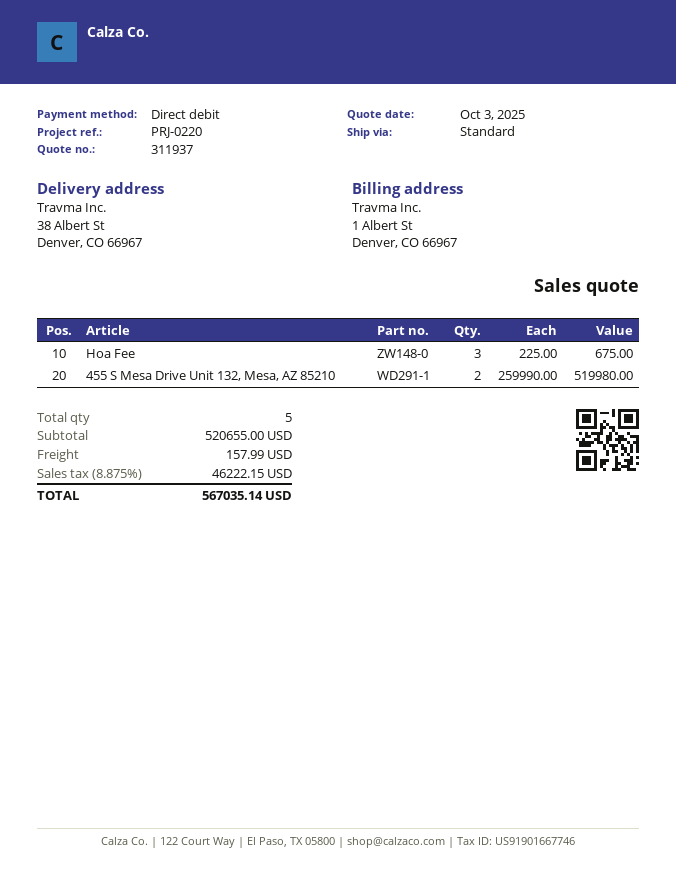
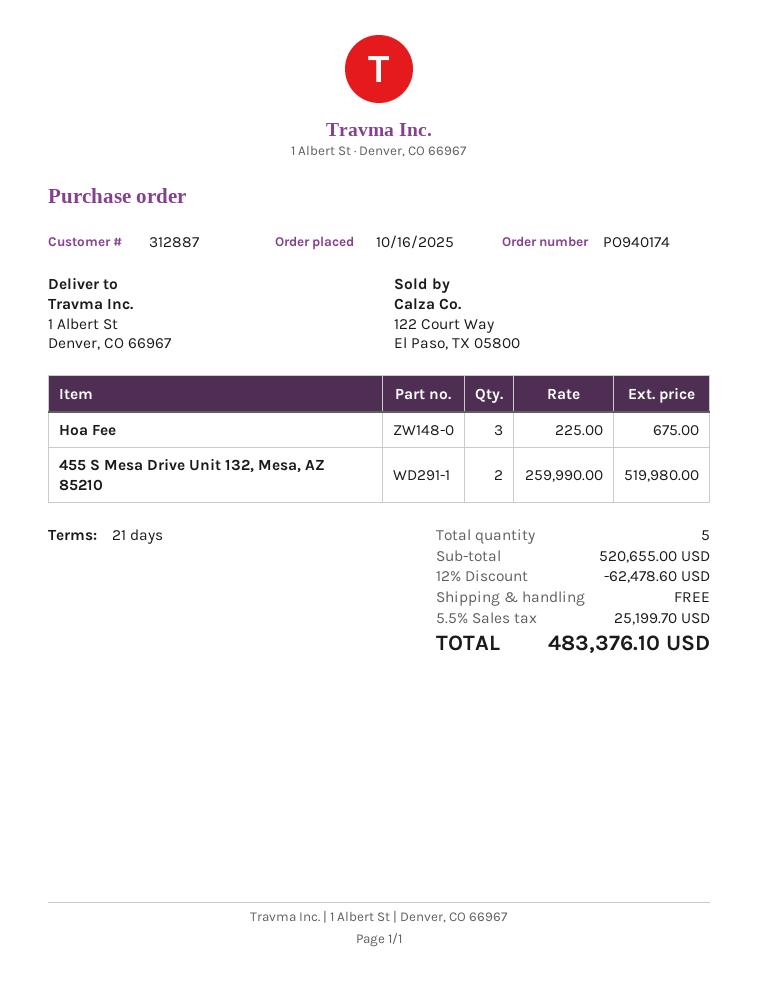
ship to: 38 Albert St, Denver, CO 66967 -> 1 Albert St, Denver, CO 66967
discount: none -> 12% = 62478.60
shipping: 157.99 -> 0.00
tax: 8.875% = 46222.15 -> 5.5% = 25199.70
total: 567035.14 -> 483376.10

